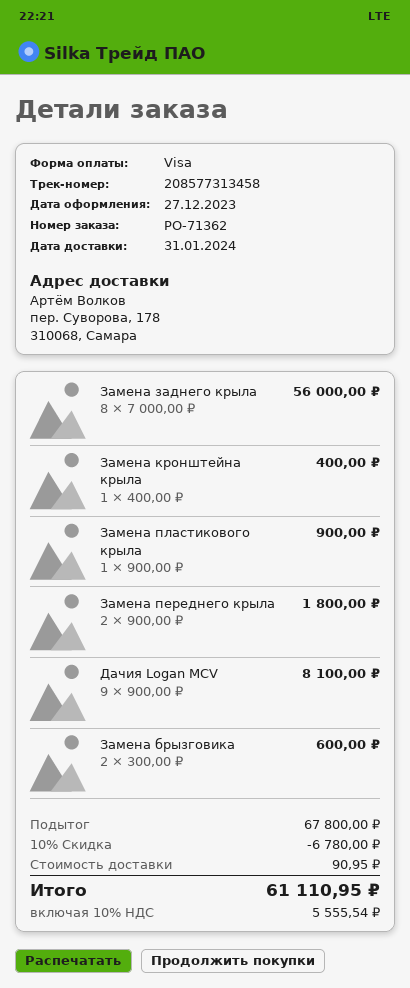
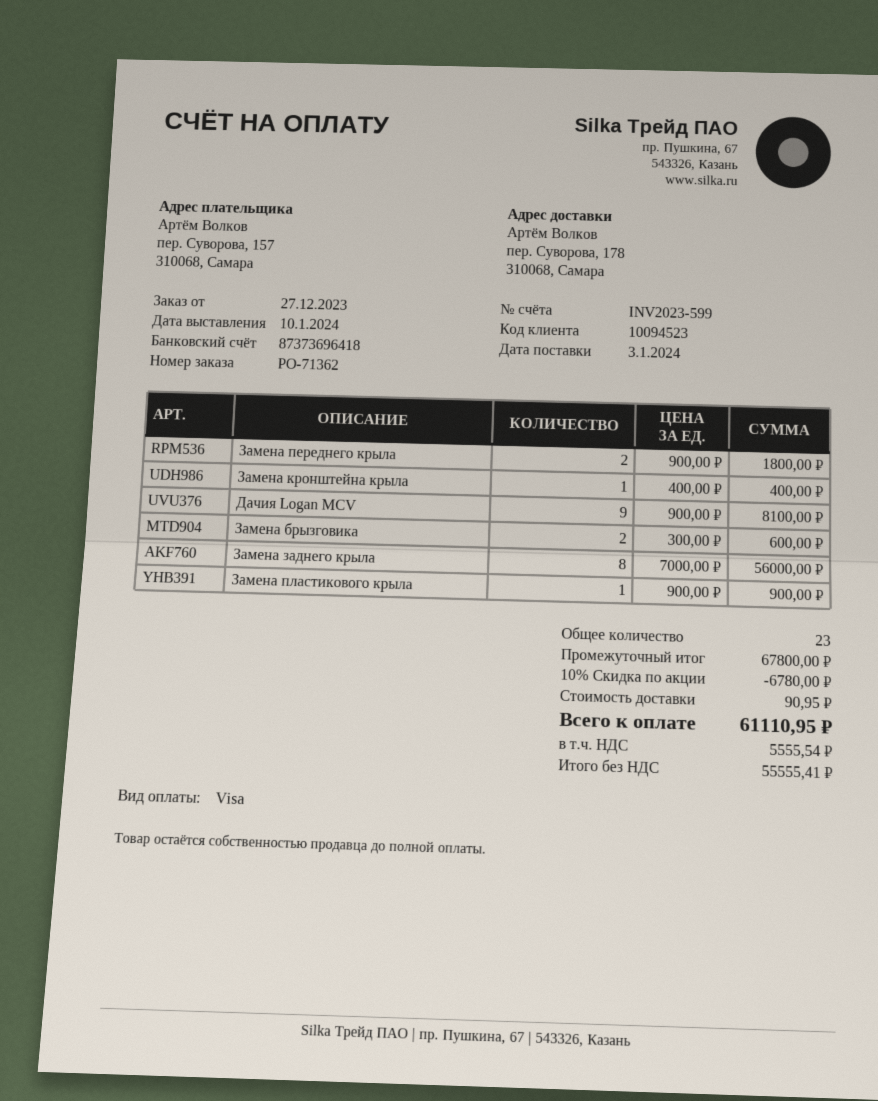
delivery date: 2024-01-31 -> 2024-01-03

